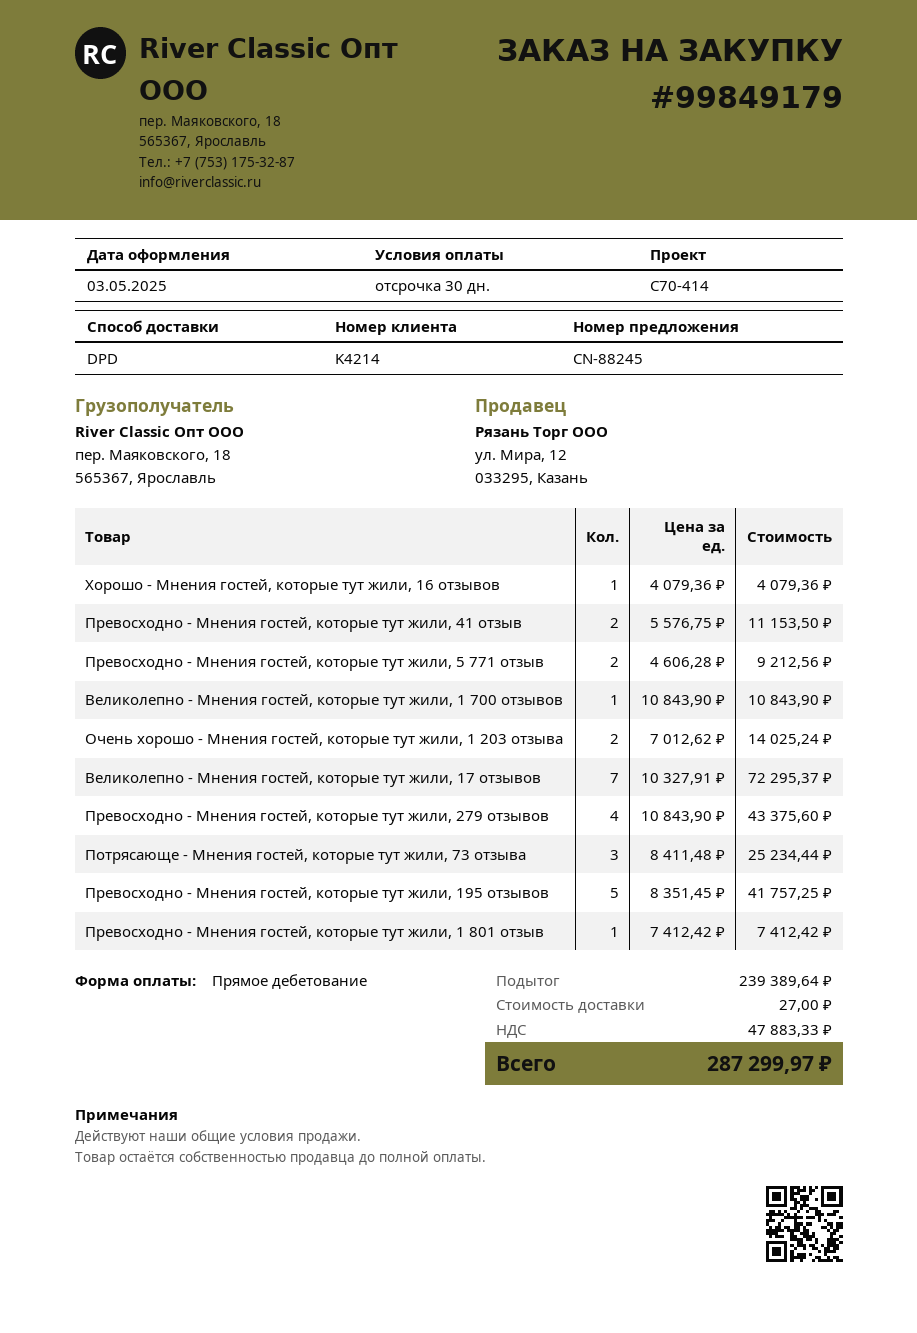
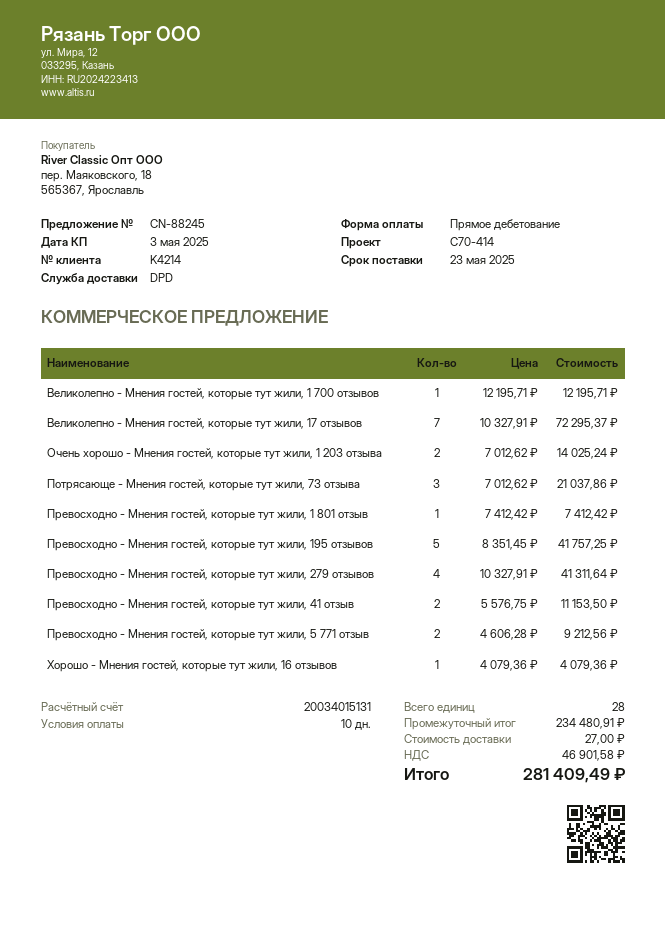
payment terms: 30 days -> 10 days
Великолепно - Мнения гостей, которые тут жили, 1 700 отзывов: 1 x 10843.90 = 10843.90 -> 1 x 12195.71 = 12195.71
Превосходно - Мнения гостей, которые тут жили, 279 отзывов: 4 x 10843.90 = 43375.60 -> 4 x 10327.91 = 41311.64
Потрясающе - Мнения гостей, которые тут жили, 73 отзыва: 3 x 8411.48 = 25234.44 -> 3 x 7012.62 = 21037.86
subtotal: 239389.64 -> 234480.91
tax: 47883.33 -> 46901.58
total: 287299.97 -> 281409.49

